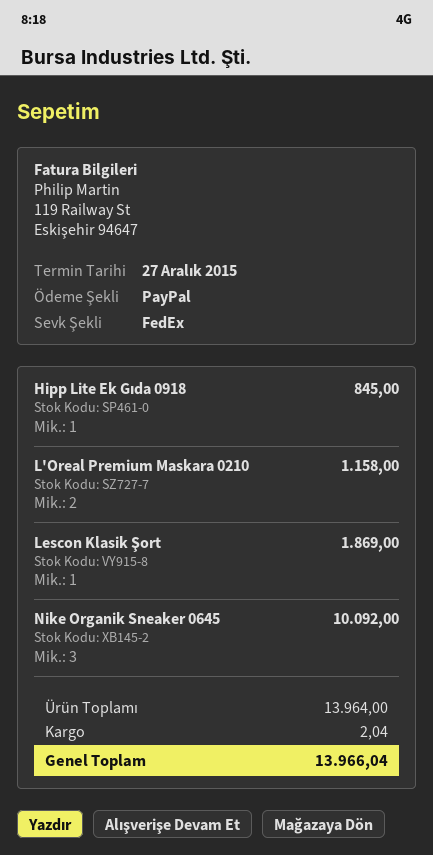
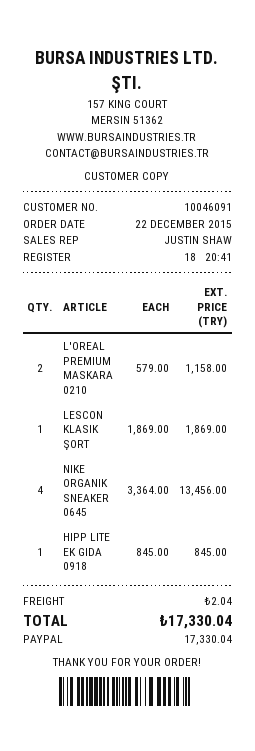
Nike Organik Sneaker 0645: 3 for 10092.00 -> 4 for 13456.00
total: 13966.04 -> 17330.04

